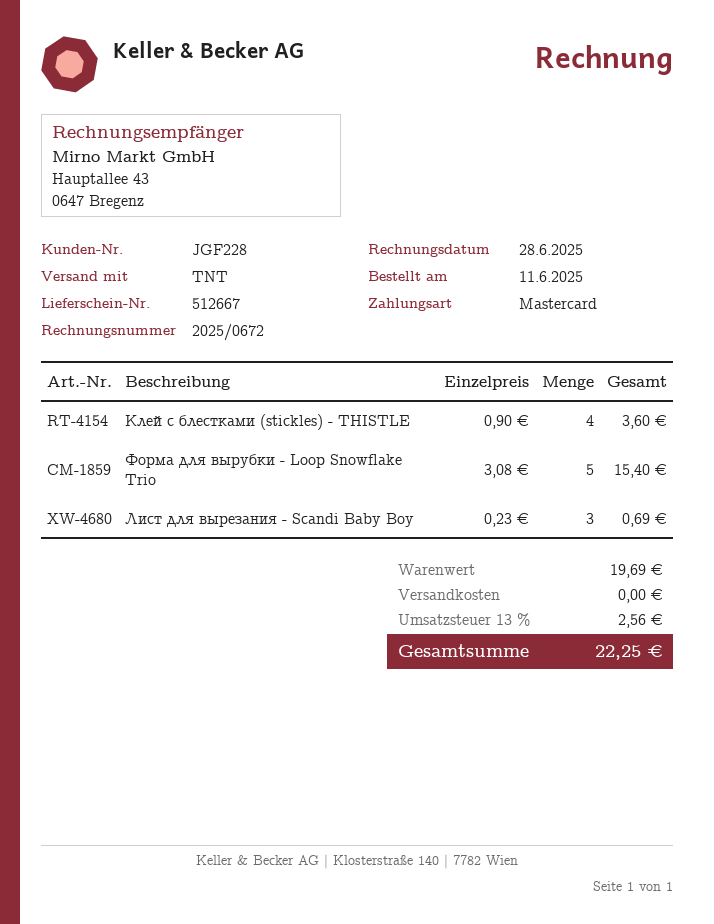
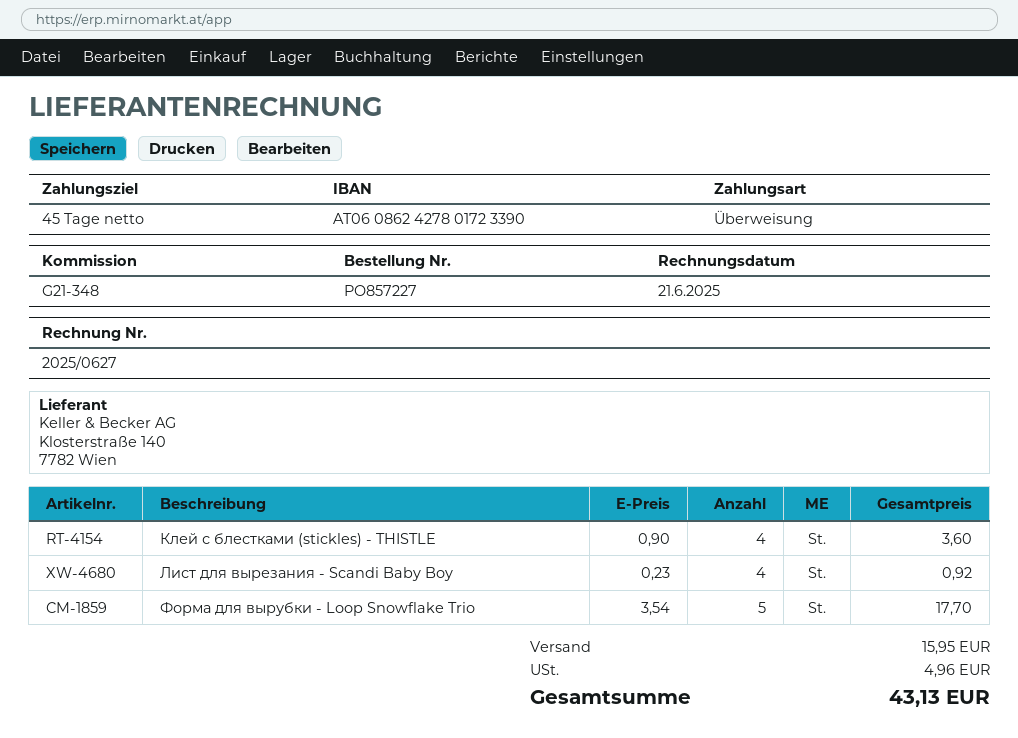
invoice number: 2025/0672 -> 2025/0627
invoice date: 2025-06-28 -> 2025-06-21
payment method: Mastercard -> bank transfer
Форма для вырубки - Loop Snowflake Trio: 5 x 3.08 = 15.40 -> 5 x 3.54 = 17.70
Лист для вырезания - Scandi Baby Boy: 3 x 0.23 = 0.69 -> 4 x 0.23 = 0.92
shipping: 0.00 -> 15.95
tax: 2.56 -> 4.96
total: 22.25 -> 43.13

